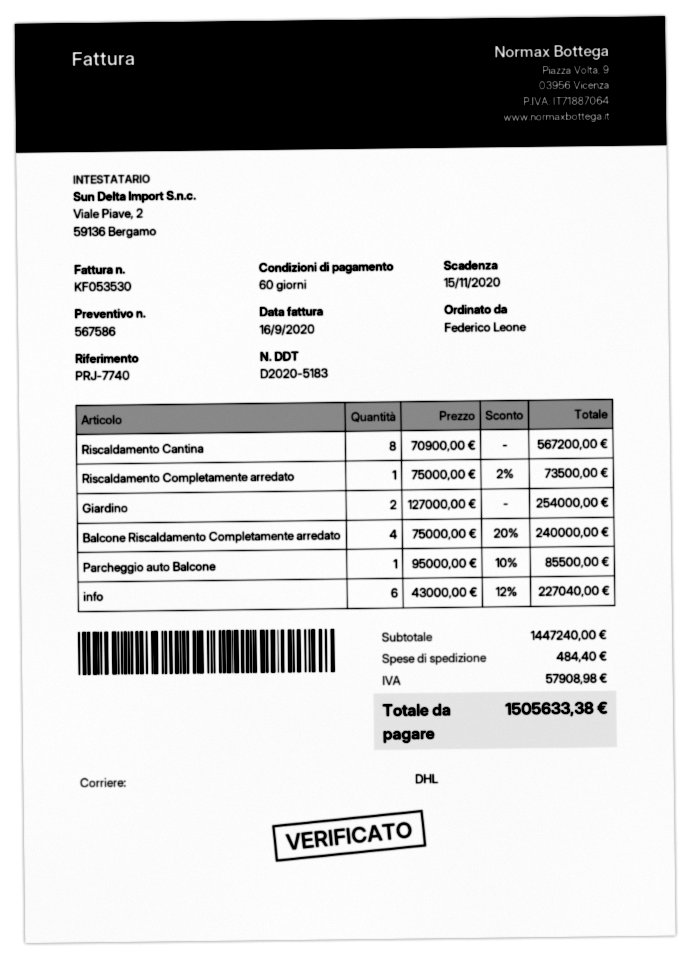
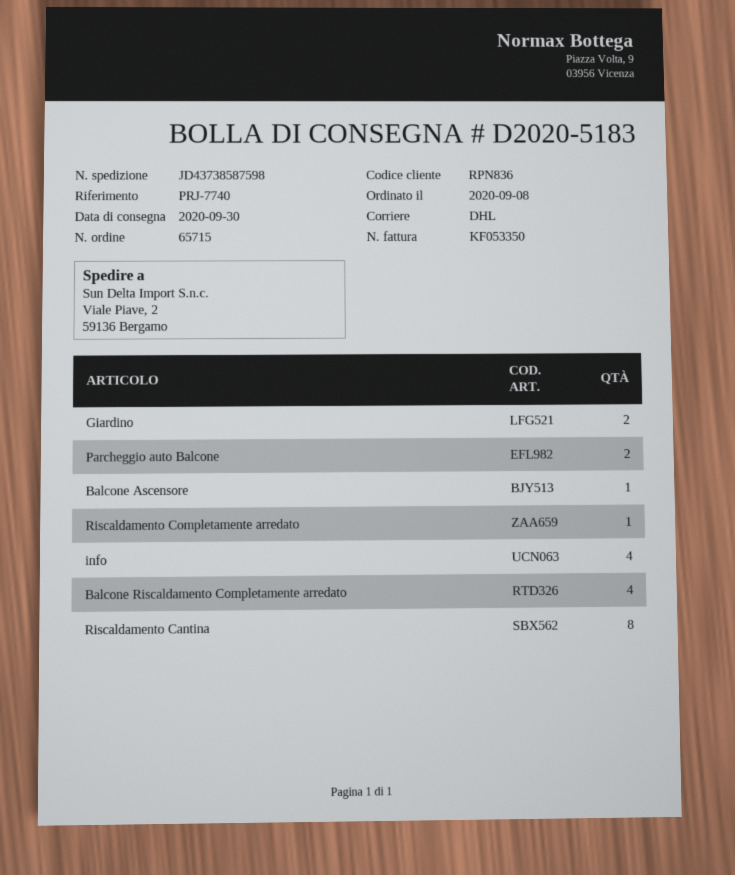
invoice number: KF053530 -> KF053350
Parcheggio auto Balcone: 1 -> 2
info: 6 -> 4
Balcone Ascensore: none -> 1

